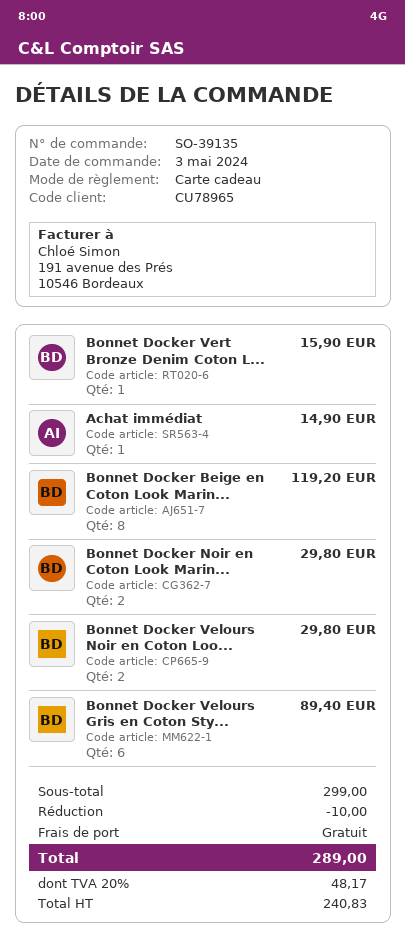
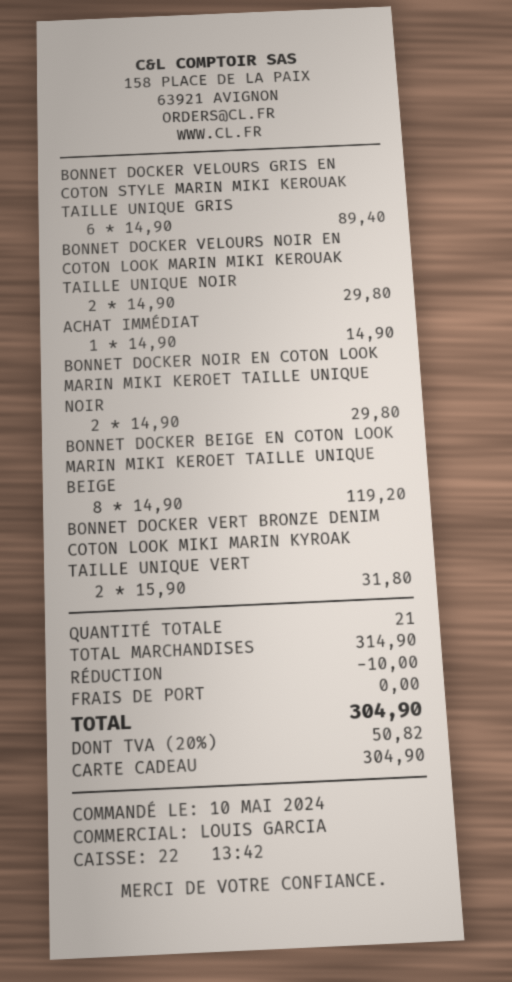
order date: 2024-05-03 -> 2024-05-10
Bonnet Docker Vert Bronze Denim Coton L...: 1 for 15.90 -> 2 for 31.80
subtotal: 299.00 -> 314.90
tax: 20% = 48.17 -> 20% = 50.82
total: 289.00 -> 304.90

